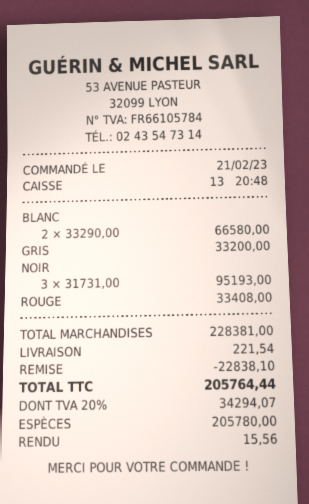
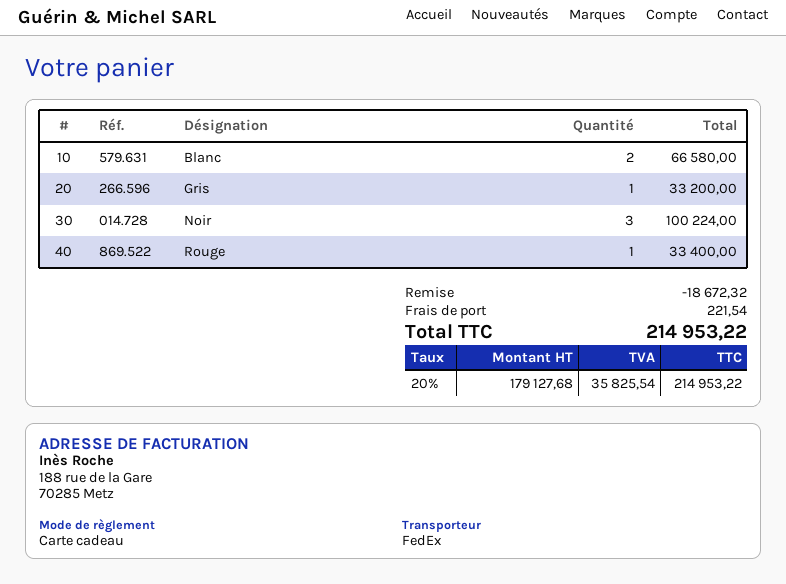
payment method: cash -> gift card
NOIR: 3 for 95193.00 -> 3 for 100224.00
ROUGE: 1 for 33408.00 -> 1 for 33400.00
discount: 22838.10 -> 18672.32
tax: 20% = 34294.07 -> 20% = 35825.54
total: 205764.44 -> 214953.22

